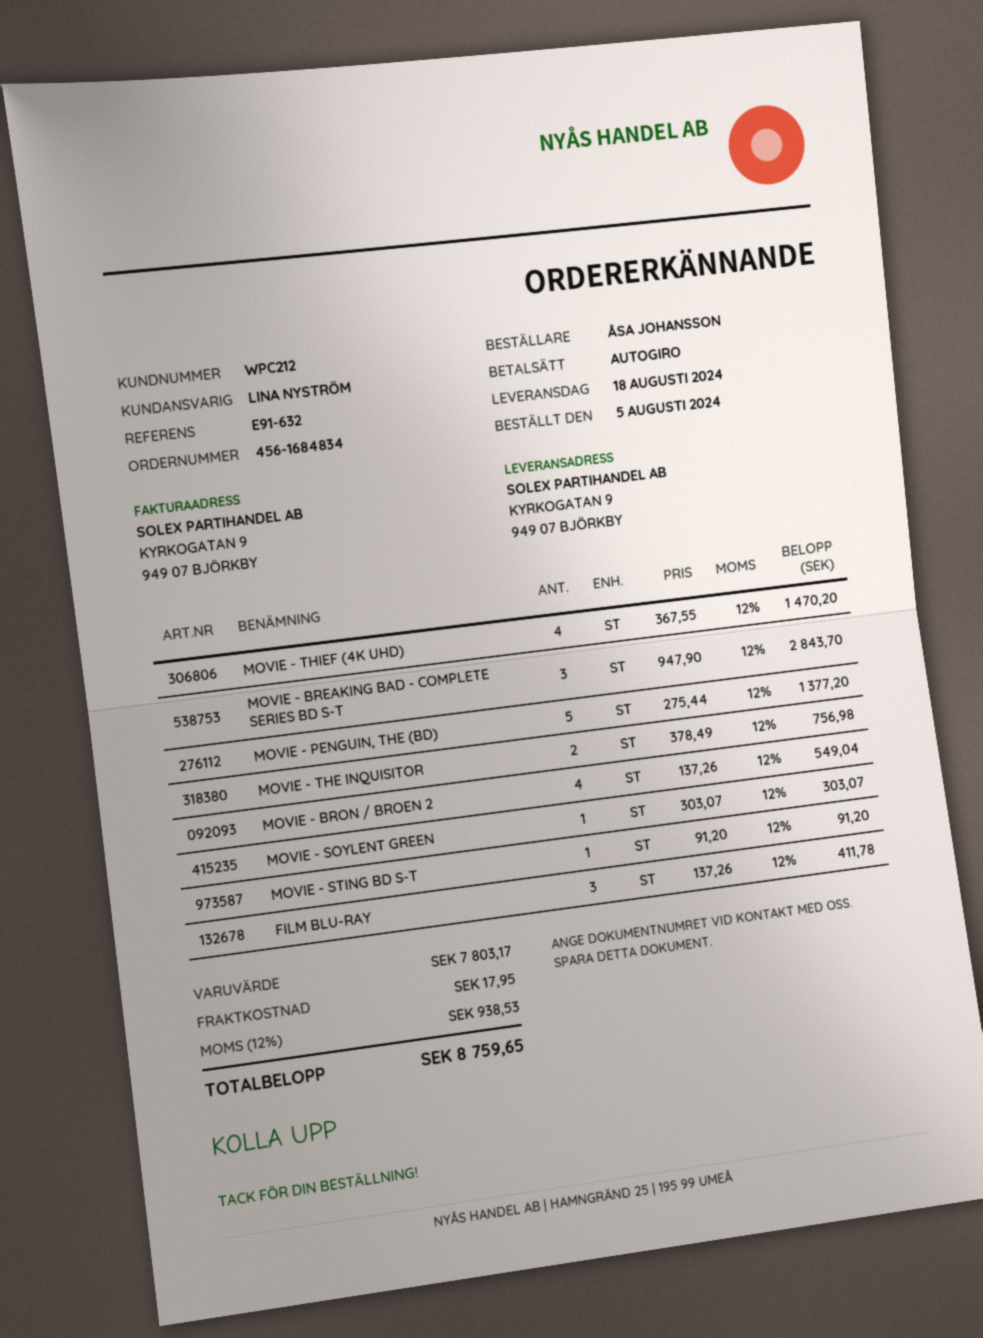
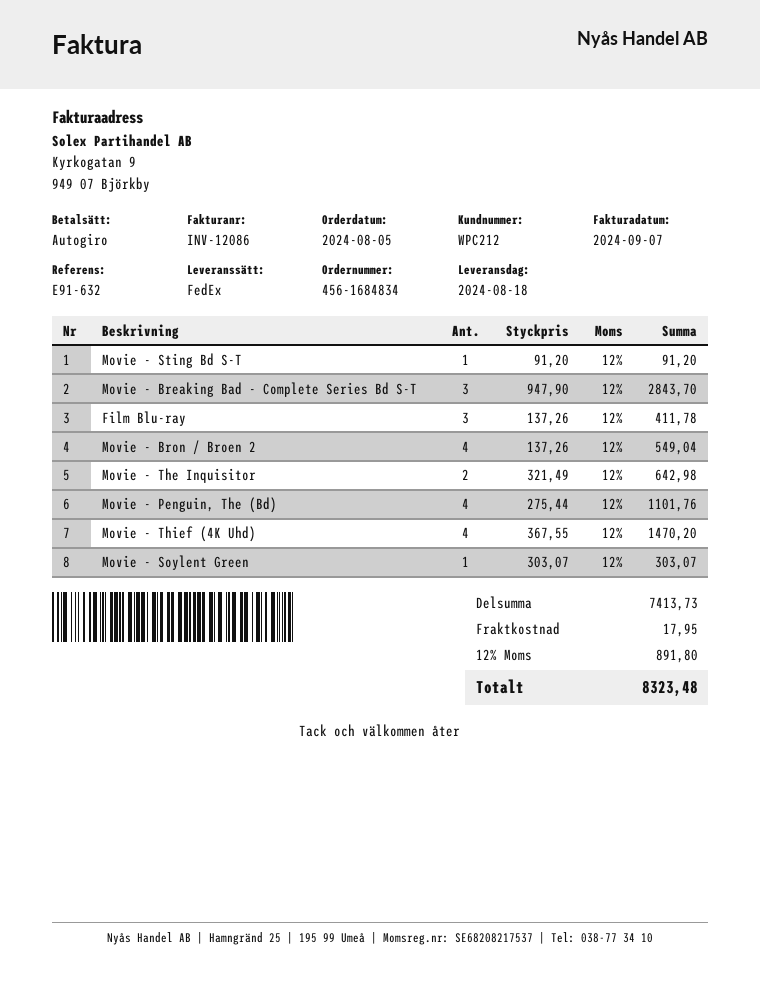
MOVIE - PENGUIN, THE (BD): 5 x 275.44 = 1377.20 -> 4 x 275.44 = 1101.76
MOVIE - THE INQUISITOR: 2 x 378.49 = 756.98 -> 2 x 321.49 = 642.98
subtotal: 7803.17 -> 7413.73
tax: 12% = 938.53 -> 12% = 891.80
total: 8759.65 -> 8323.48

